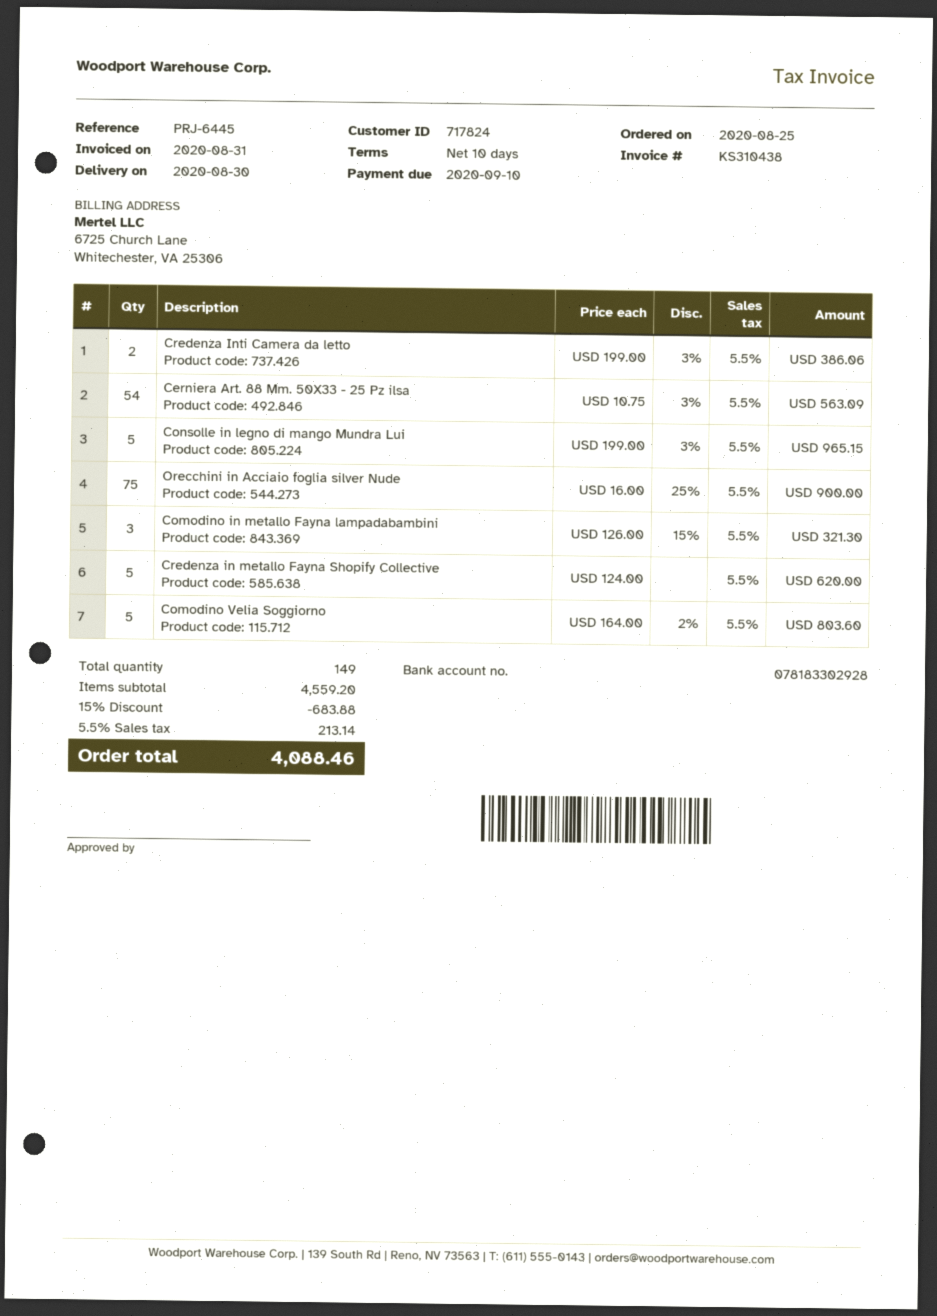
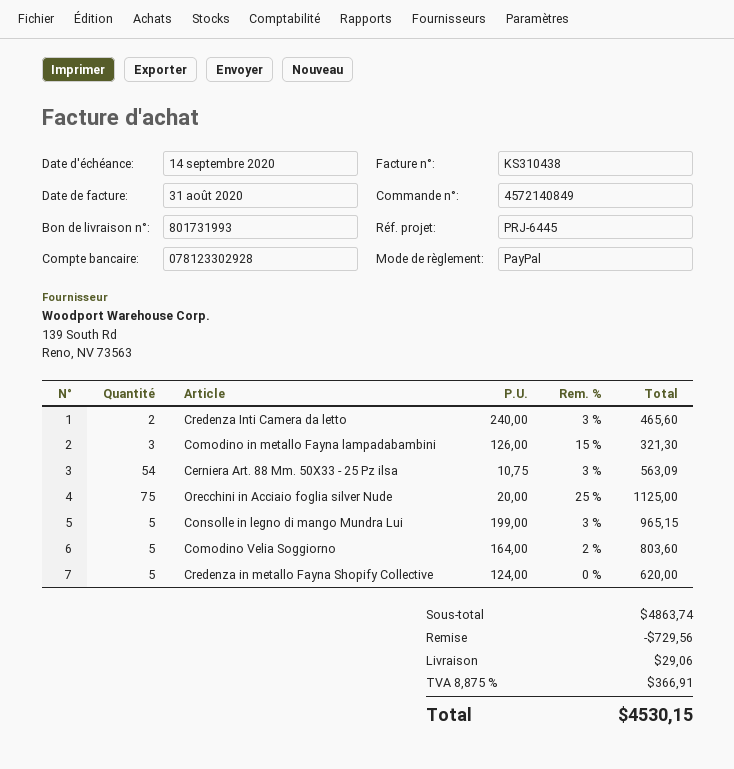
due date: 2020-09-10 -> 2020-09-14
bank account: 078183302928 -> 078123302928
Credenza Inti Camera da letto: 2 x 199.00 - 3% = 386.06 -> 2 x 240.00 - 3% = 465.60
Orecchini in Acciaio foglia silver Nude: 75 x 16.00 - 25% = 900.00 -> 75 x 20.00 - 25% = 1125.00
subtotal: 4559.20 -> 4863.74
discount: 683.88 -> 729.56
shipping: none -> 29.06
tax: 5.5% = 213.14 -> 8.875% = 366.91
total: 4088.46 -> 4530.15

